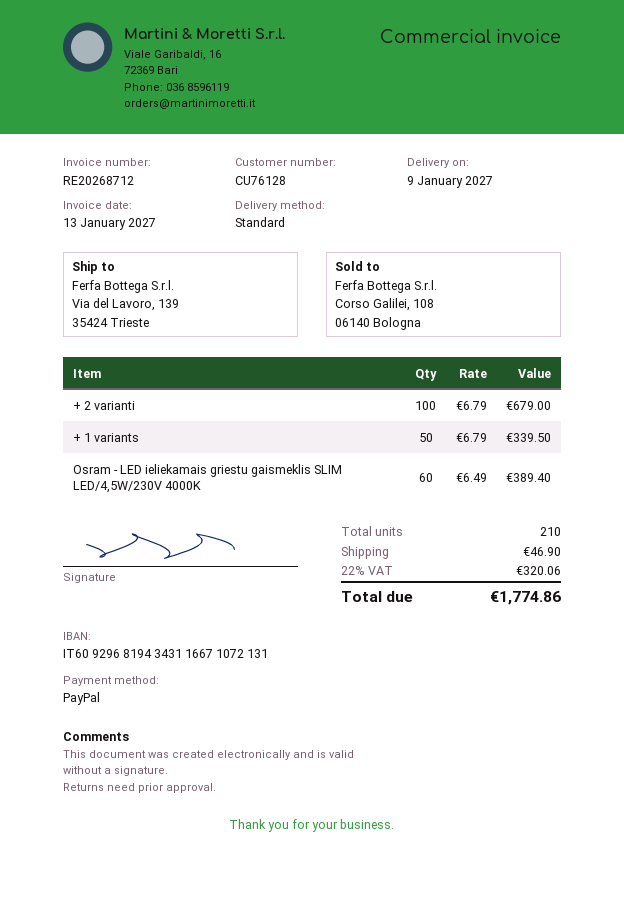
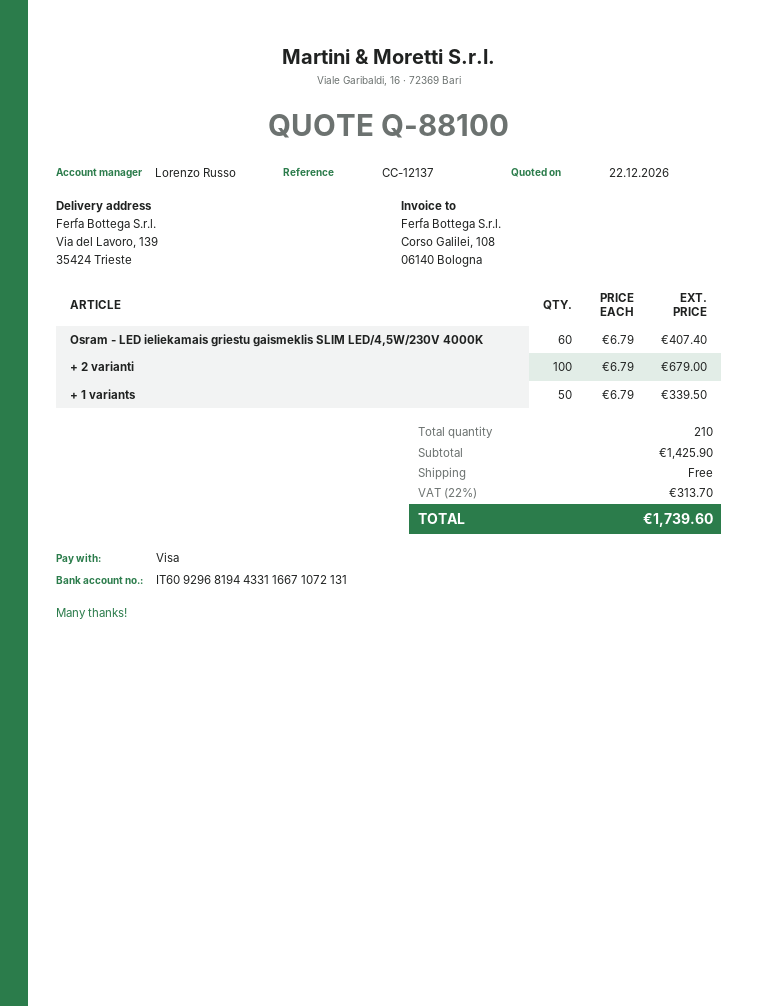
payment method: PayPal -> Visa
bank account: IT6092968194343116671072131 -> IT6092968194433116671072131
Osram - LED ieliekamais griestu gaismeklis SLIM LED/4,5W/230V 4000K: 60 x 6.49 = 389.40 -> 60 x 6.79 = 407.40
shipping: 46.90 -> 0.00
tax: 22% = 320.06 -> 22% = 313.70
total: 1774.86 -> 1739.60

